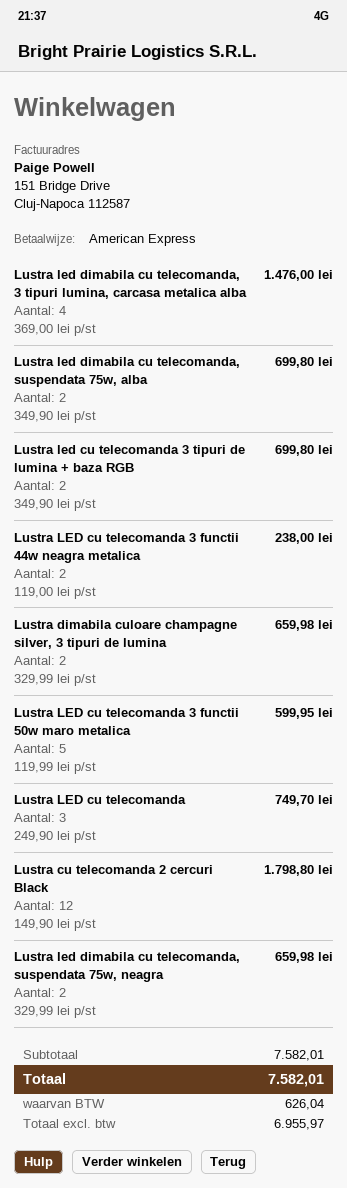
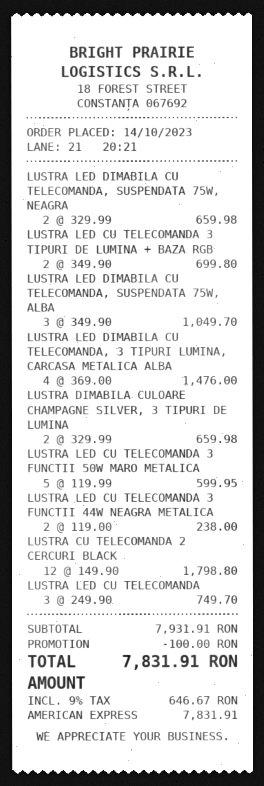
Lustra led dimabila cu telecomanda, suspendata 75w, alba: 2 x 349.90 = 699.80 -> 3 x 349.90 = 1049.70
subtotal: 7582.01 -> 7931.91
discount: none -> 100.00
tax: 626.04 -> 646.67
total: 7582.01 -> 7831.91

